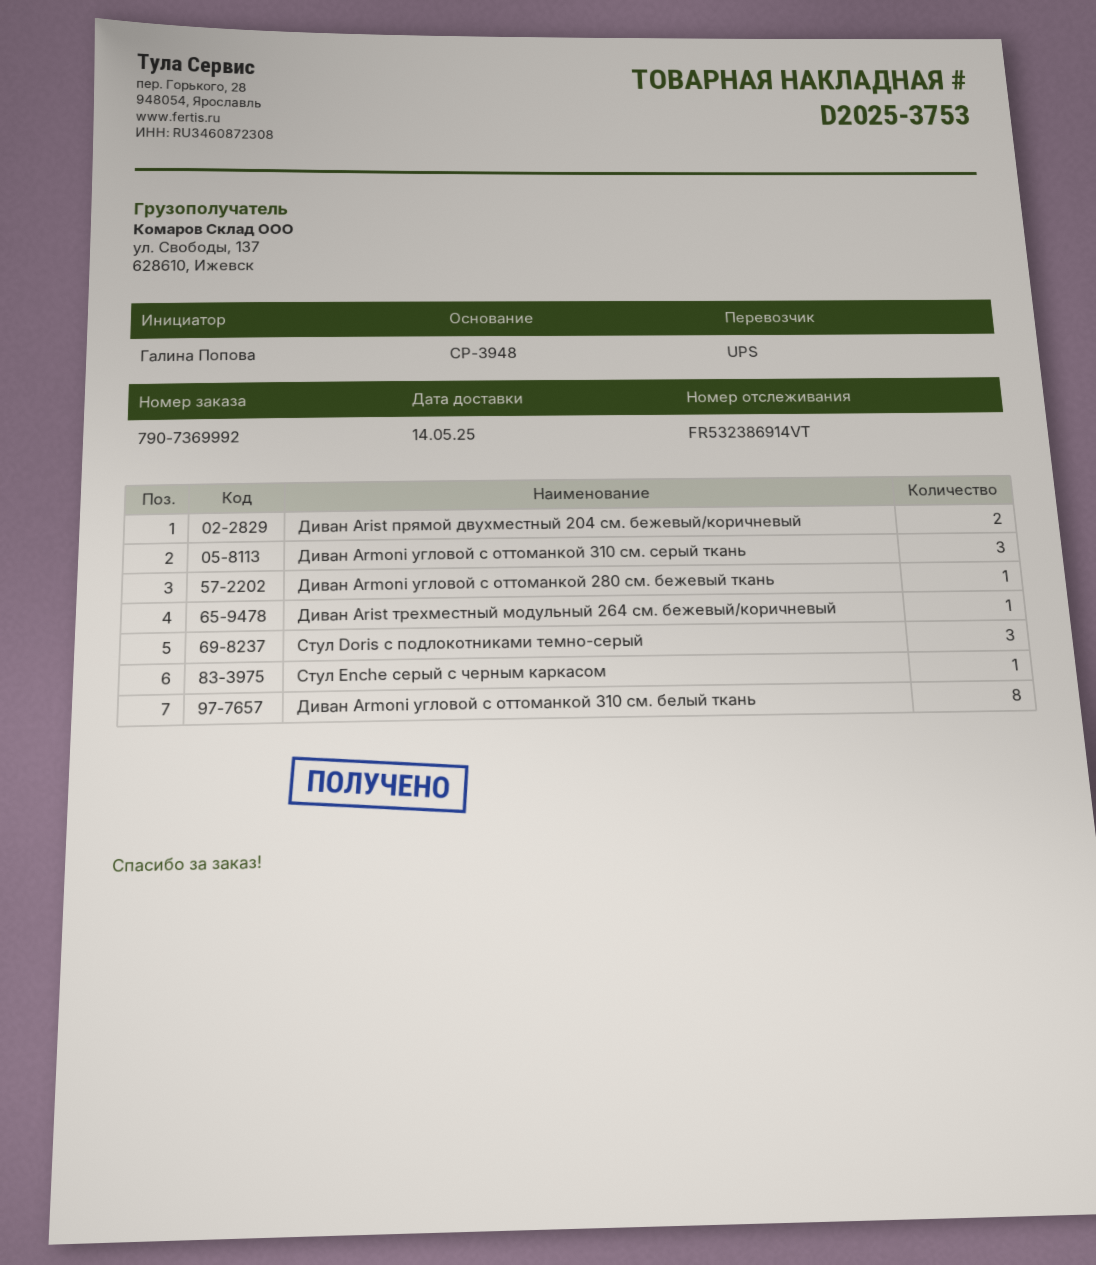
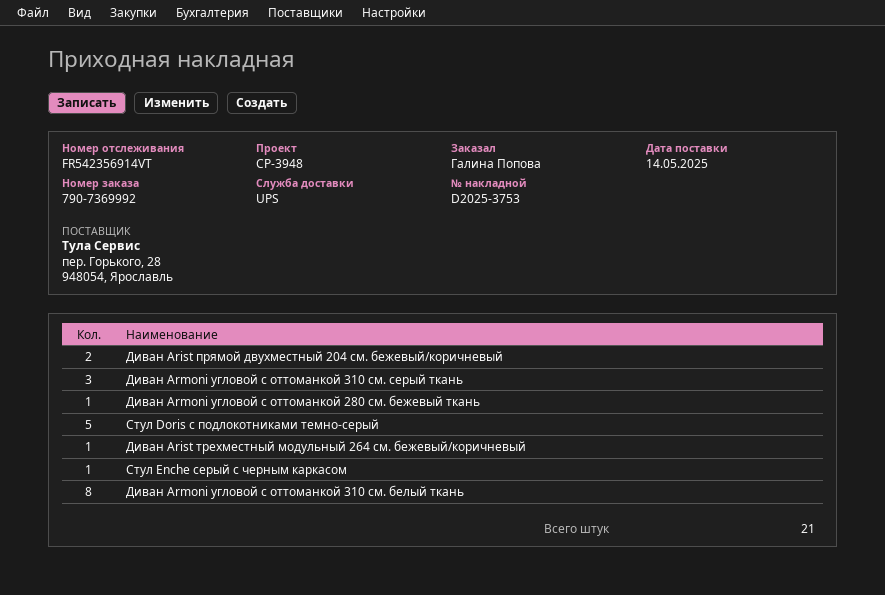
tracking number: FR532386914VT -> FR542356914VT
Стул Doris с подлокотниками темно-серый: 3 -> 5

